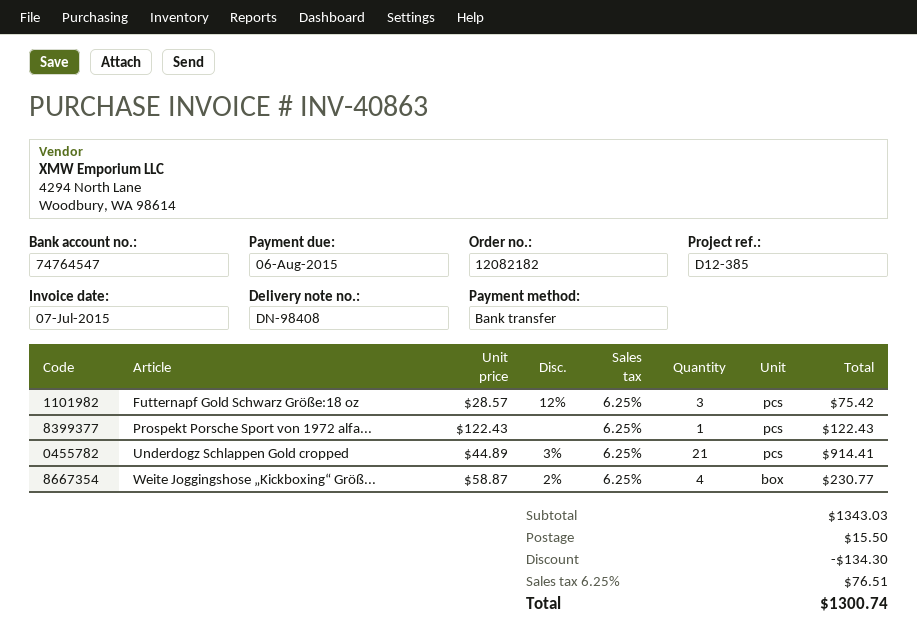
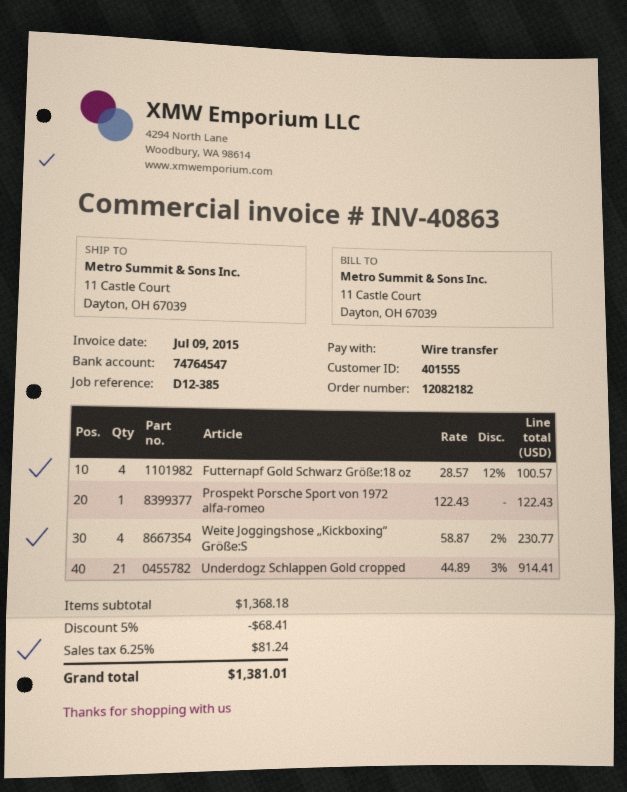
invoice date: 2015-07-07 -> 2015-07-09
Futternapf Gold Schwarz Größe:18 oz: 3 x 28.57 - 12% = 75.42 -> 4 x 28.57 - 12% = 100.57
subtotal: 1343.03 -> 1368.18
discount: 134.30 -> 68.41
shipping: 15.50 -> none
tax: 6.25% = 76.51 -> 6.25% = 81.24
total: 1300.74 -> 1381.01

